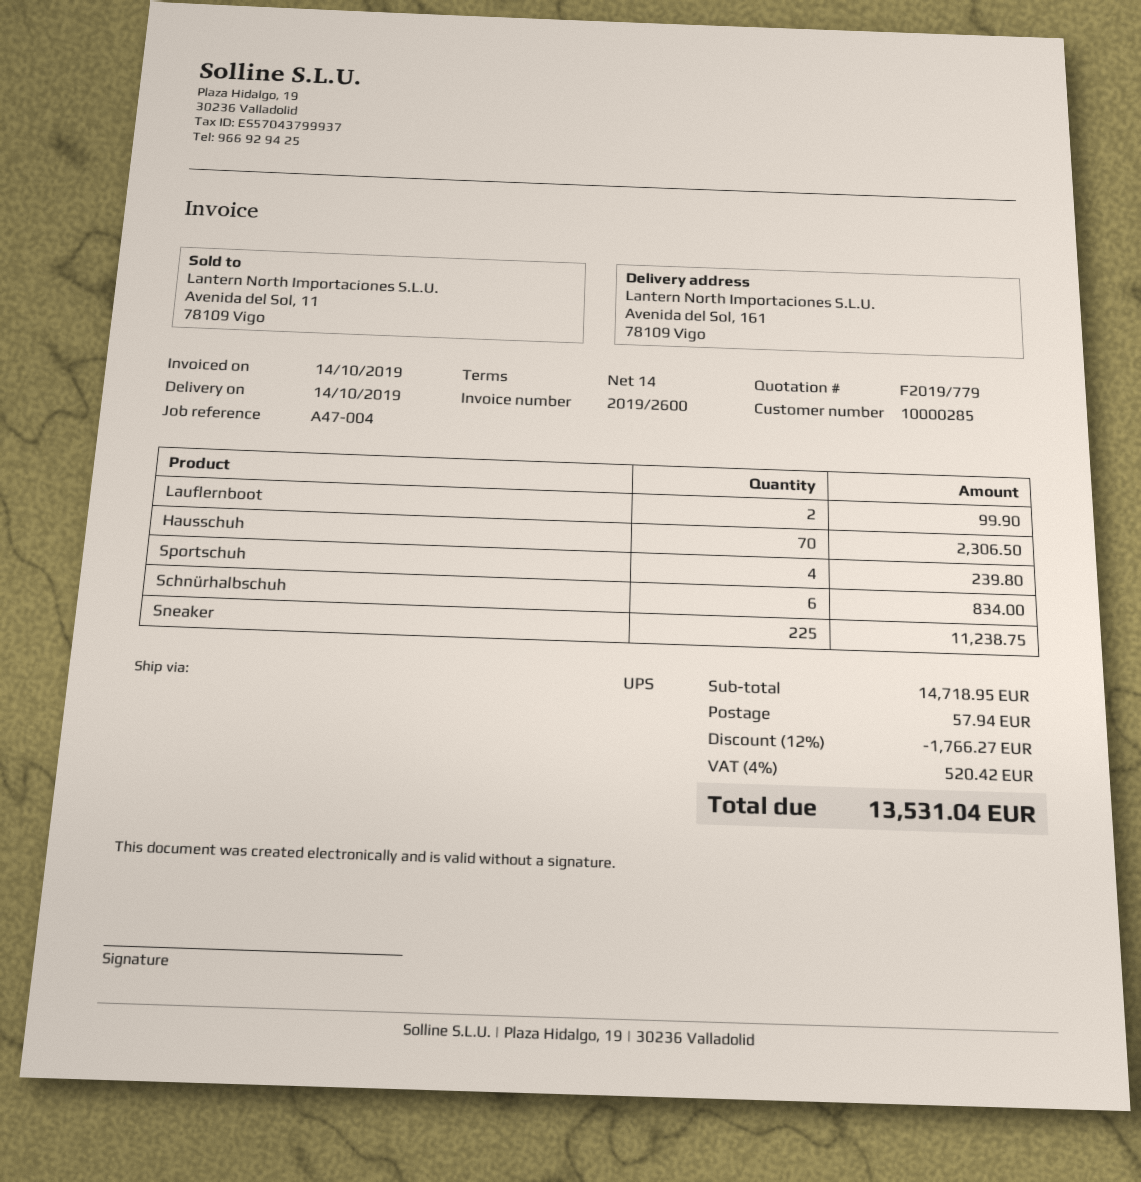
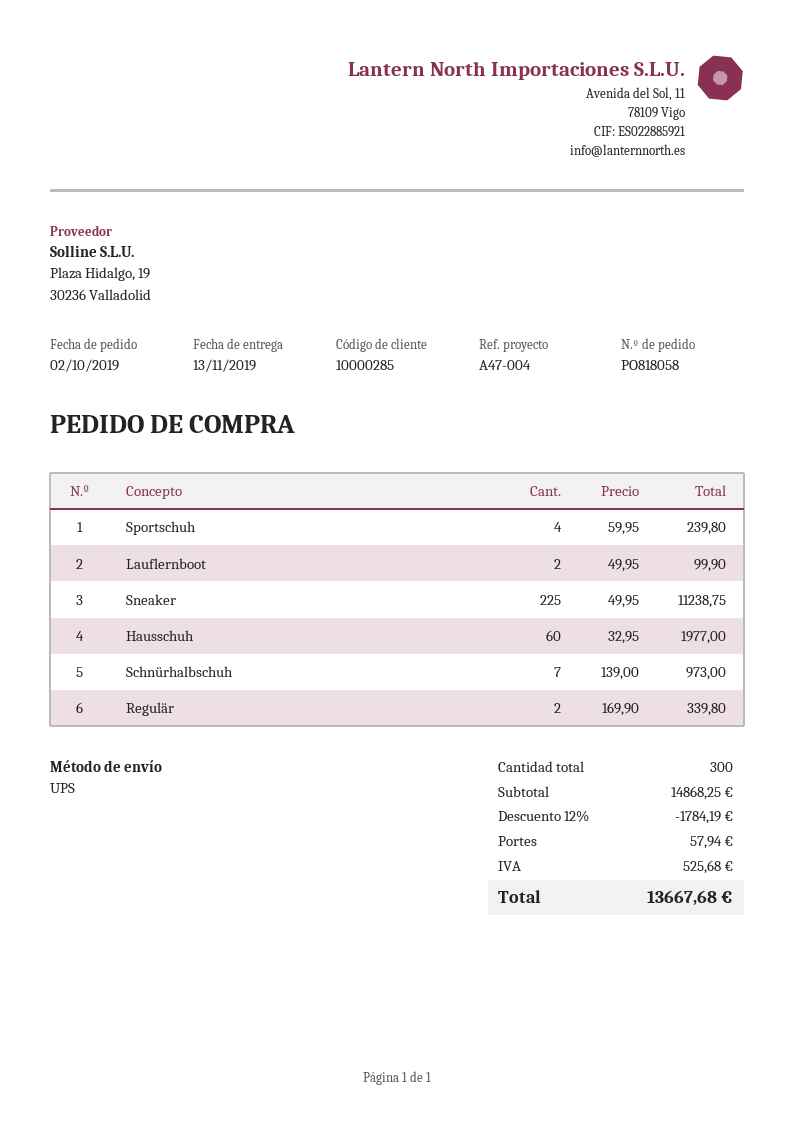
delivery date: 2019-10-14 -> 2019-11-13
Hausschuh: 70 for 2306.50 -> 60 for 1977.00
Schnürhalbschuh: 6 for 834.00 -> 7 for 973.00
Regulär: none -> 2 for 339.80
subtotal: 14718.95 -> 14868.25
discount: 12% = 1766.27 -> 12% = 1784.19
tax: 520.42 -> 525.68
total: 13531.04 -> 13667.68

